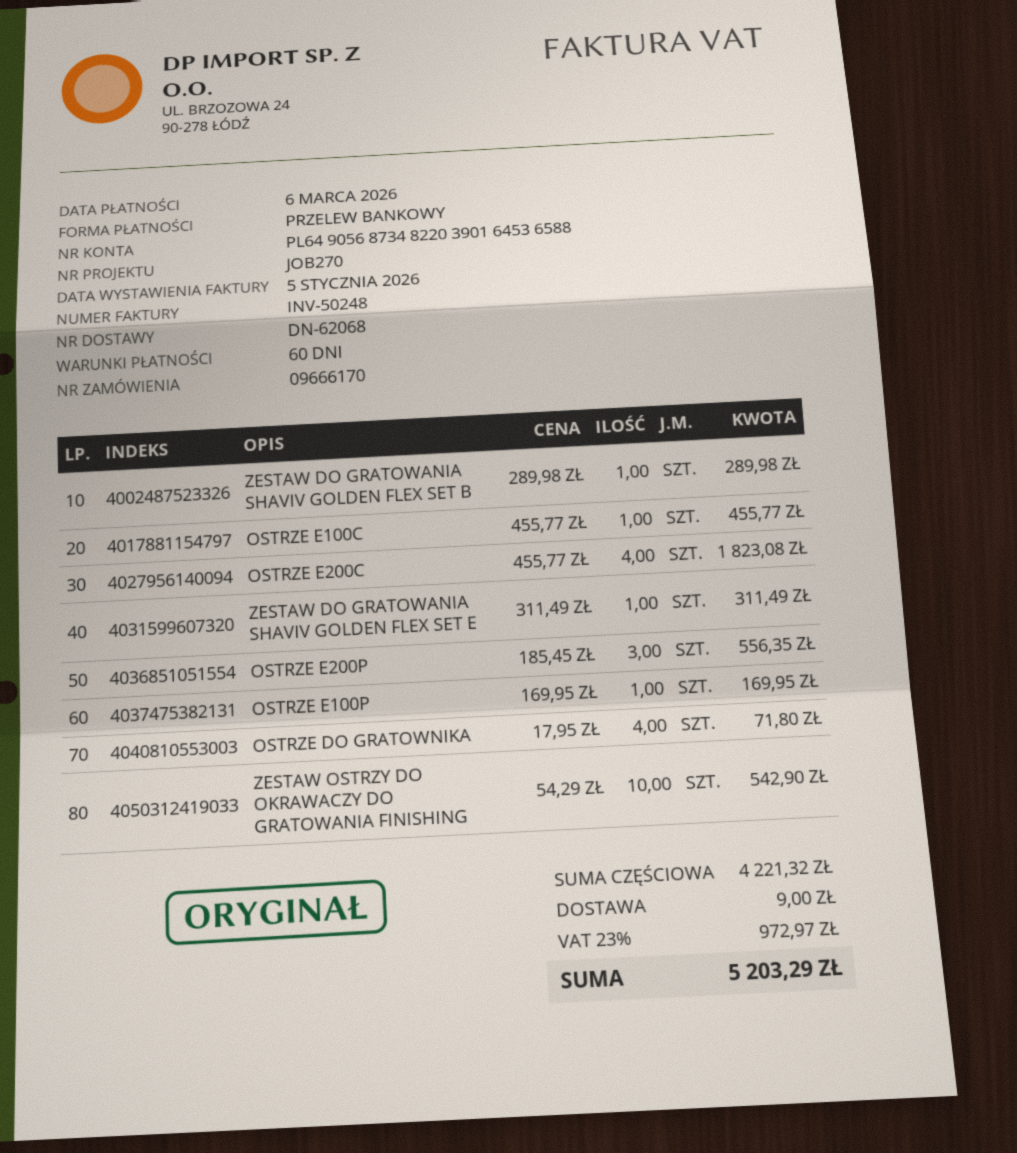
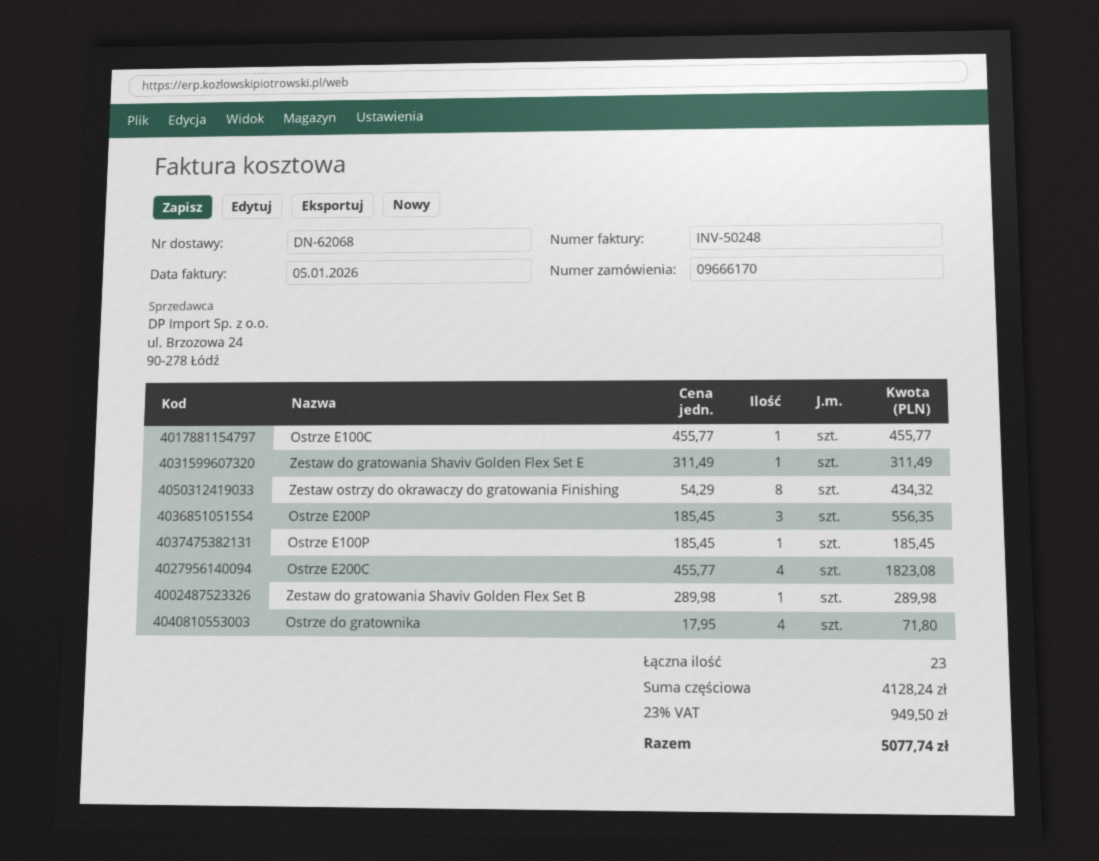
OSTRZE E100P: 1 x 169.95 = 169.95 -> 1 x 185.45 = 185.45
ZESTAW OSTRZY DO OKRAWACZY DO GRATOWANIA FINISHING: 10 x 54.29 = 542.90 -> 8 x 54.29 = 434.32
subtotal: 4221.32 -> 4128.24
shipping: 9.00 -> none
tax: 23% = 972.97 -> 23% = 949.50
total: 5203.29 -> 5077.74

